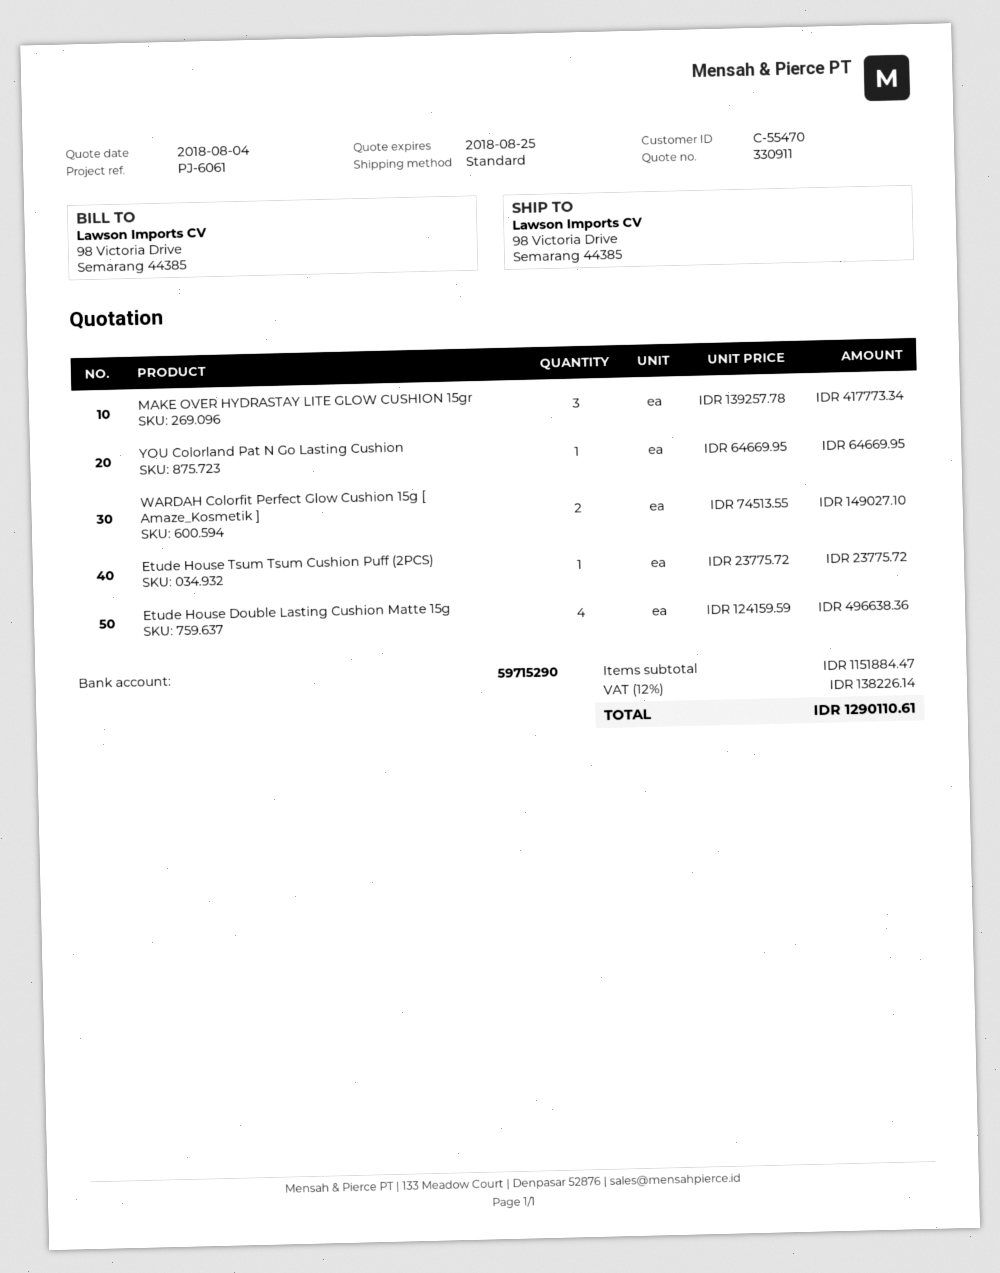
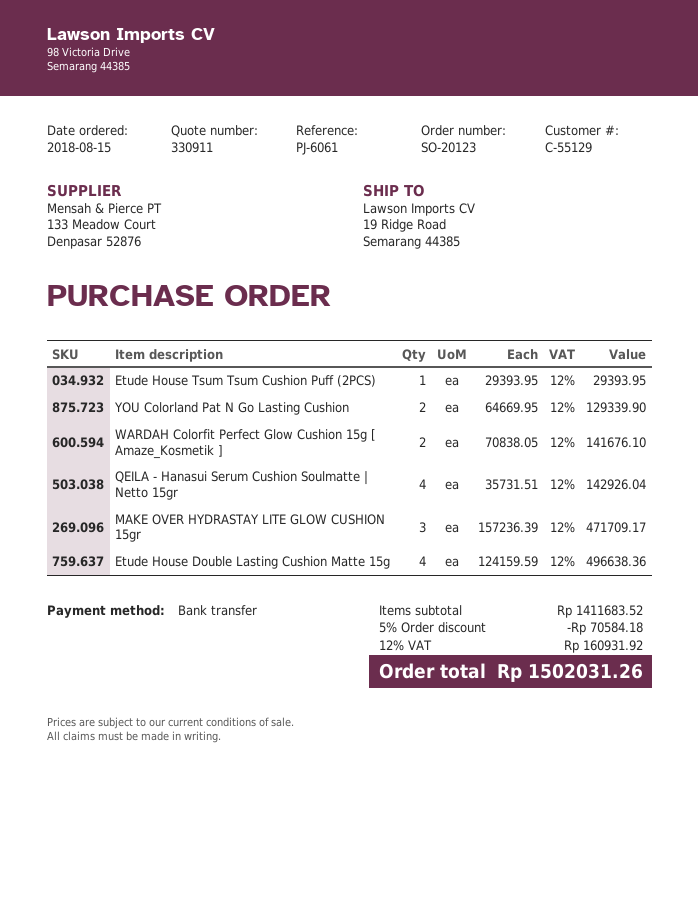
customer number: C-55470 -> C-55129
ship to: 98 Victoria Drive, Semarang 44385 -> 19 Ridge Road, Semarang 44385
MAKE OVER HYDRASTAY LITE GLOW CUSHION 15gr: 3 x 139257.78 = 417773.34 -> 3 x 157236.39 = 471709.17
YOU Colorland Pat N Go Lasting Cushion: 1 x 64669.95 = 64669.95 -> 2 x 64669.95 = 129339.90
WARDAH Colorfit Perfect Glow Cushion 15g [ Amaze_Kosmetik ]: 2 x 74513.55 = 149027.10 -> 2 x 70838.05 = 141676.10
Etude House Tsum Tsum Cushion Puff (2PCS): 1 x 23775.72 = 23775.72 -> 1 x 29393.95 = 29393.95
QEILA - Hanasui Serum Cushion Soulmatte | Netto 15gr: none -> 4 x 35731.51 = 142926.04
subtotal: 1151884.47 -> 1411683.52
discount: none -> 5% = 70584.18
tax: 12% = 138226.14 -> 12% = 160931.92
total: 1290110.61 -> 1502031.26

